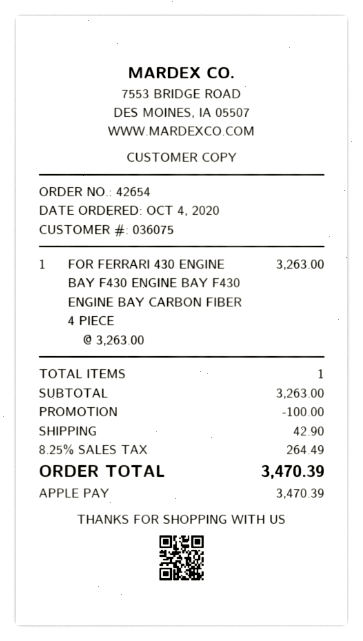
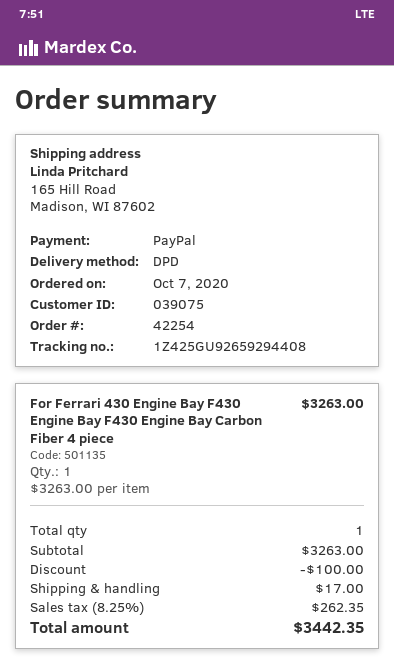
order number: 42654 -> 42254
order date: 2020-10-04 -> 2020-10-07
customer number: 036075 -> 039075
payment method: Apple Pay -> PayPal
shipping: 42.90 -> 17.00
tax: 8.25% = 264.49 -> 8.25% = 262.35
total: 3470.39 -> 3442.35

